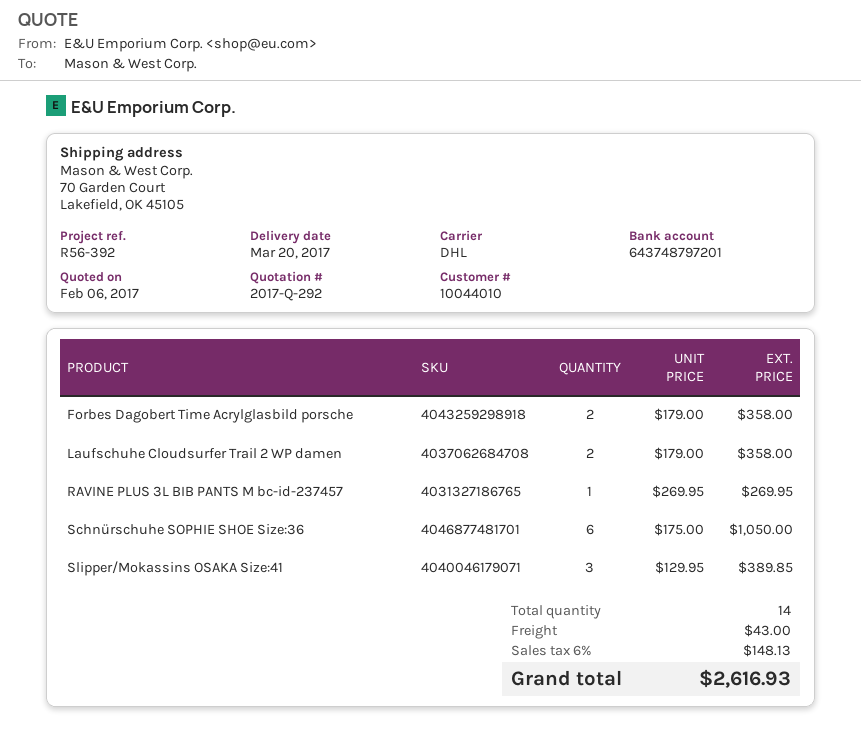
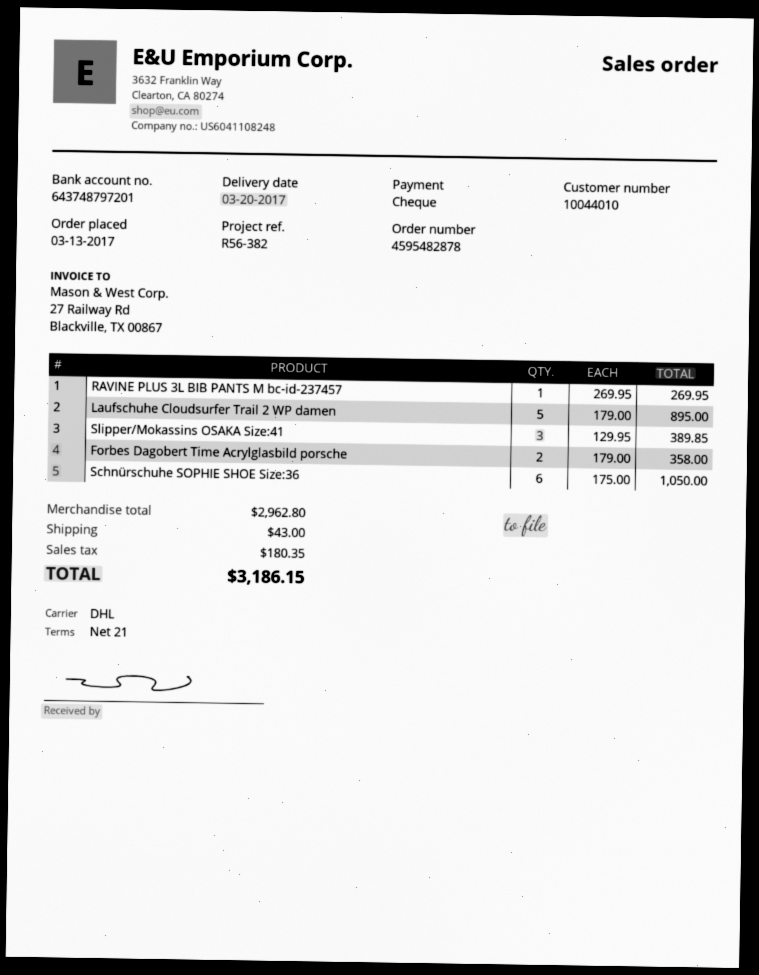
reference: R56-392 -> R56-382
Laufschuhe Cloudsurfer Trail 2 WP damen: 2 x 179.00 = 358.00 -> 5 x 179.00 = 895.00
tax: 148.13 -> 180.35
total: 2616.93 -> 3186.15

